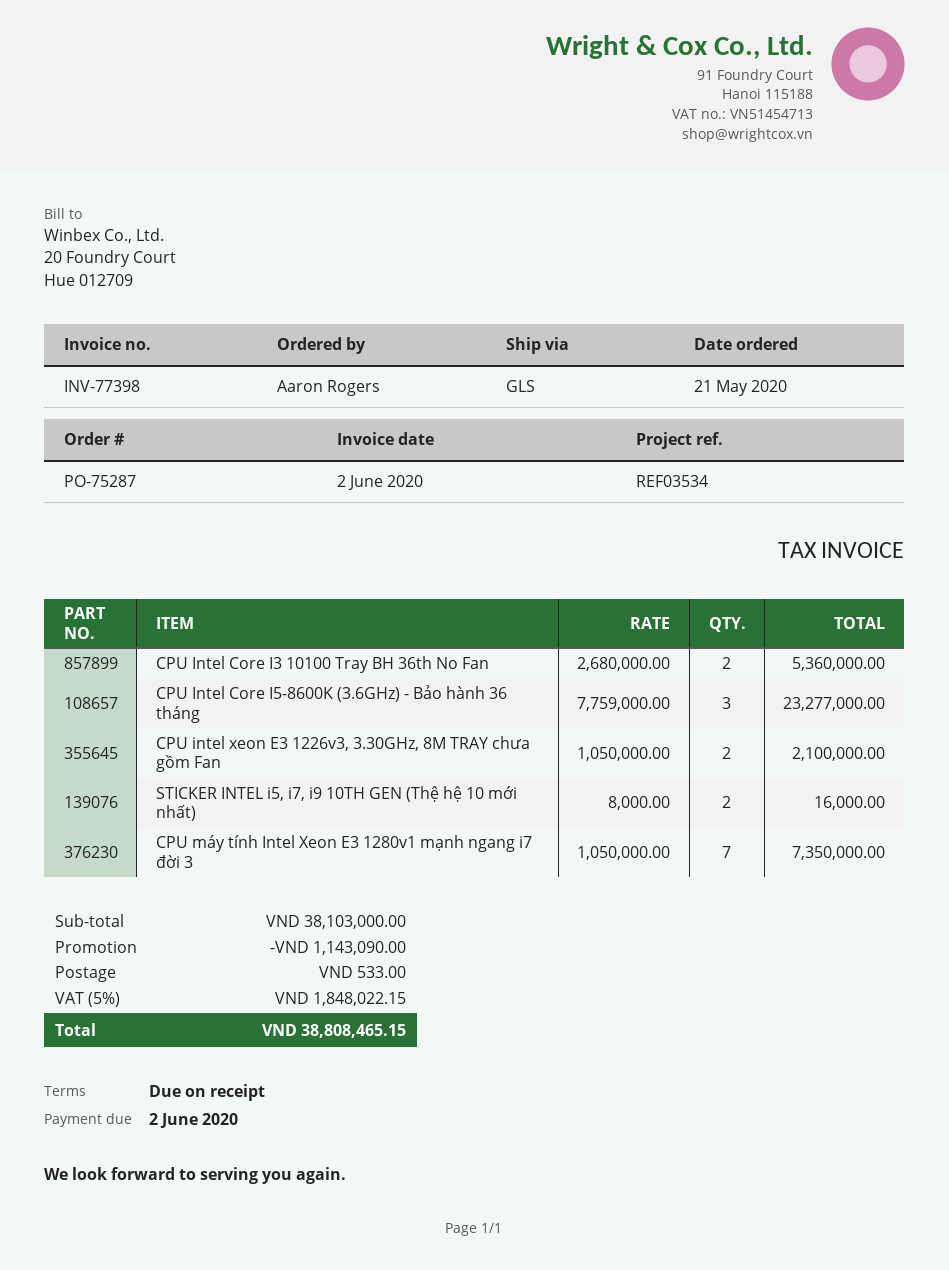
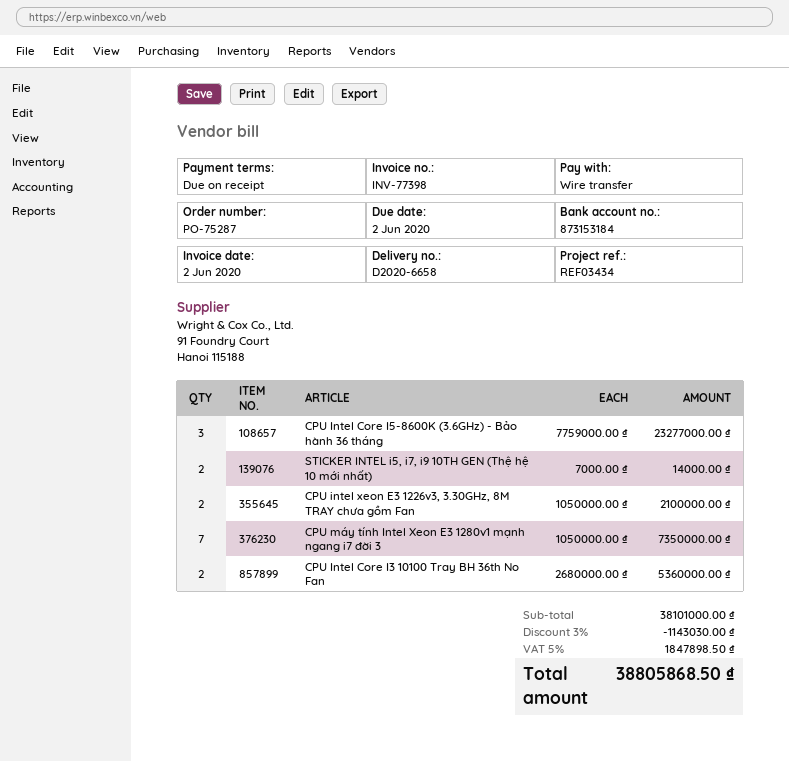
reference: REF03534 -> REF03434
STICKER INTEL i5, i7, i9 10TH GEN (Thệ hệ 10 mới nhất): 2 x 8000.00 = 16000.00 -> 2 x 7000.00 = 14000.00
subtotal: 38103000.00 -> 38101000.00
discount: 1143090.00 -> 1143030.00
shipping: 533.00 -> none
tax: 5% = 1848022.15 -> 5% = 1847898.50
total: 38808465.15 -> 38805868.50

